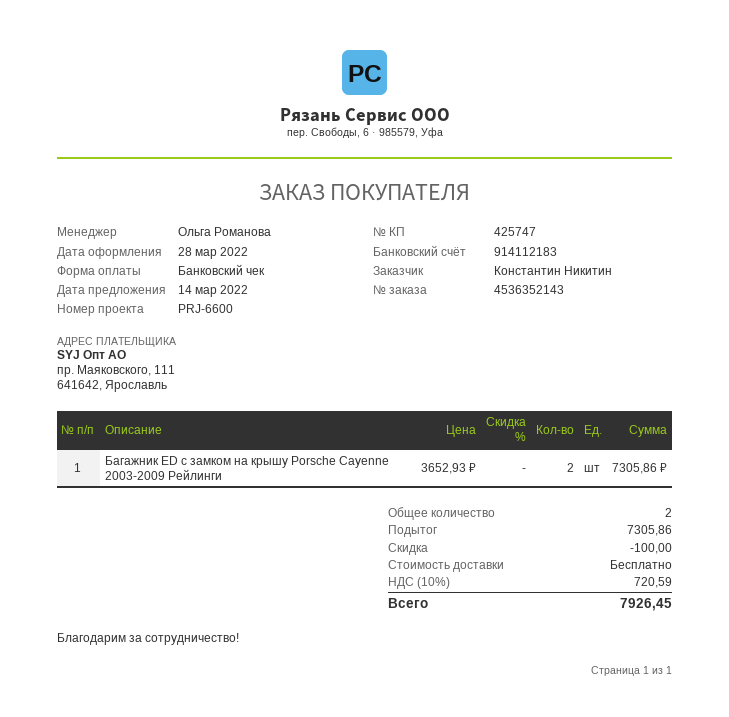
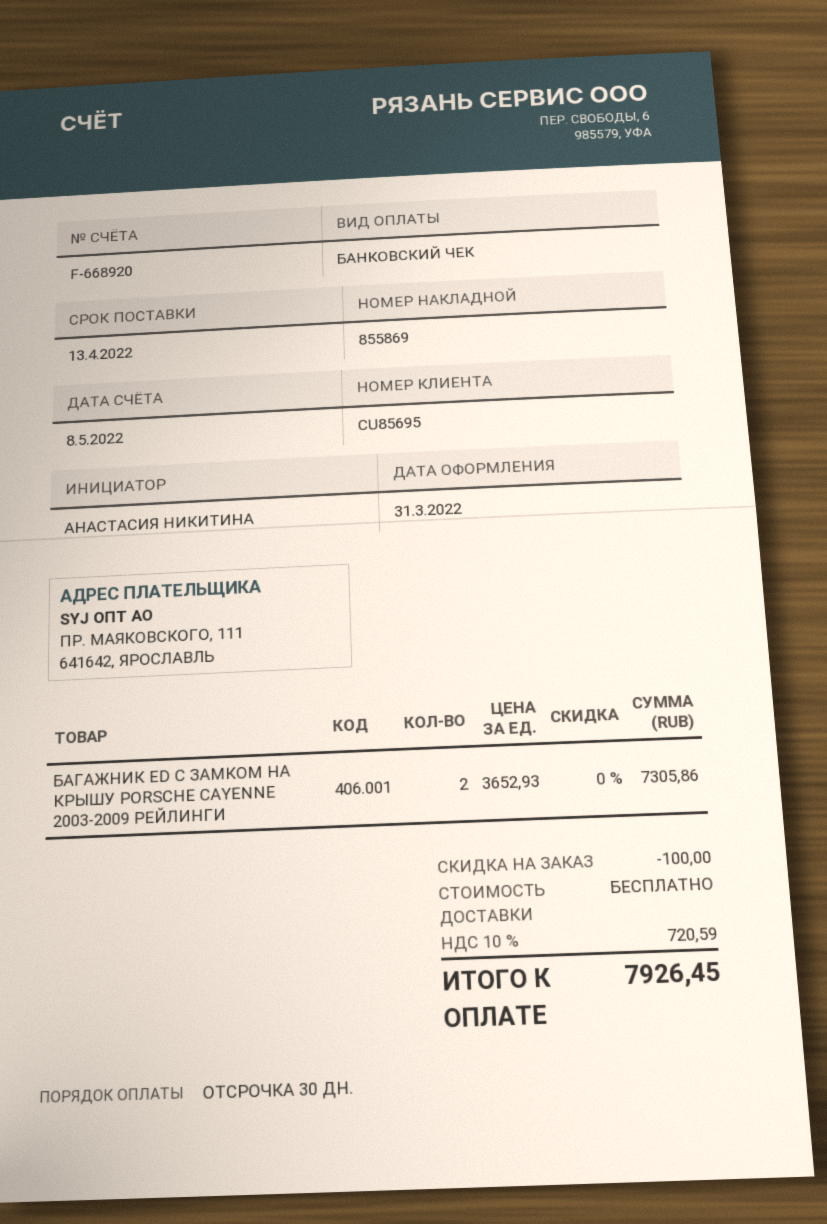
order date: 2022-03-28 -> 2022-03-31
ordered by: Константин Никитин -> АНАСТАСИЯ НИКИТИНА

